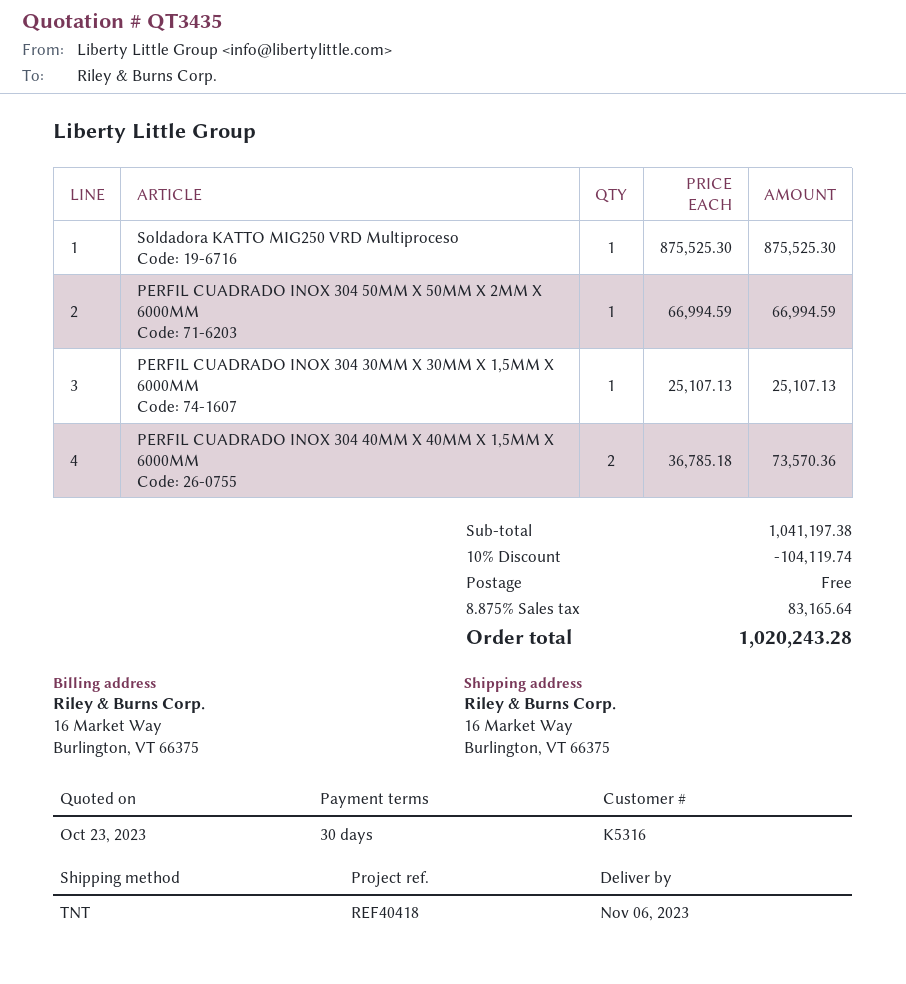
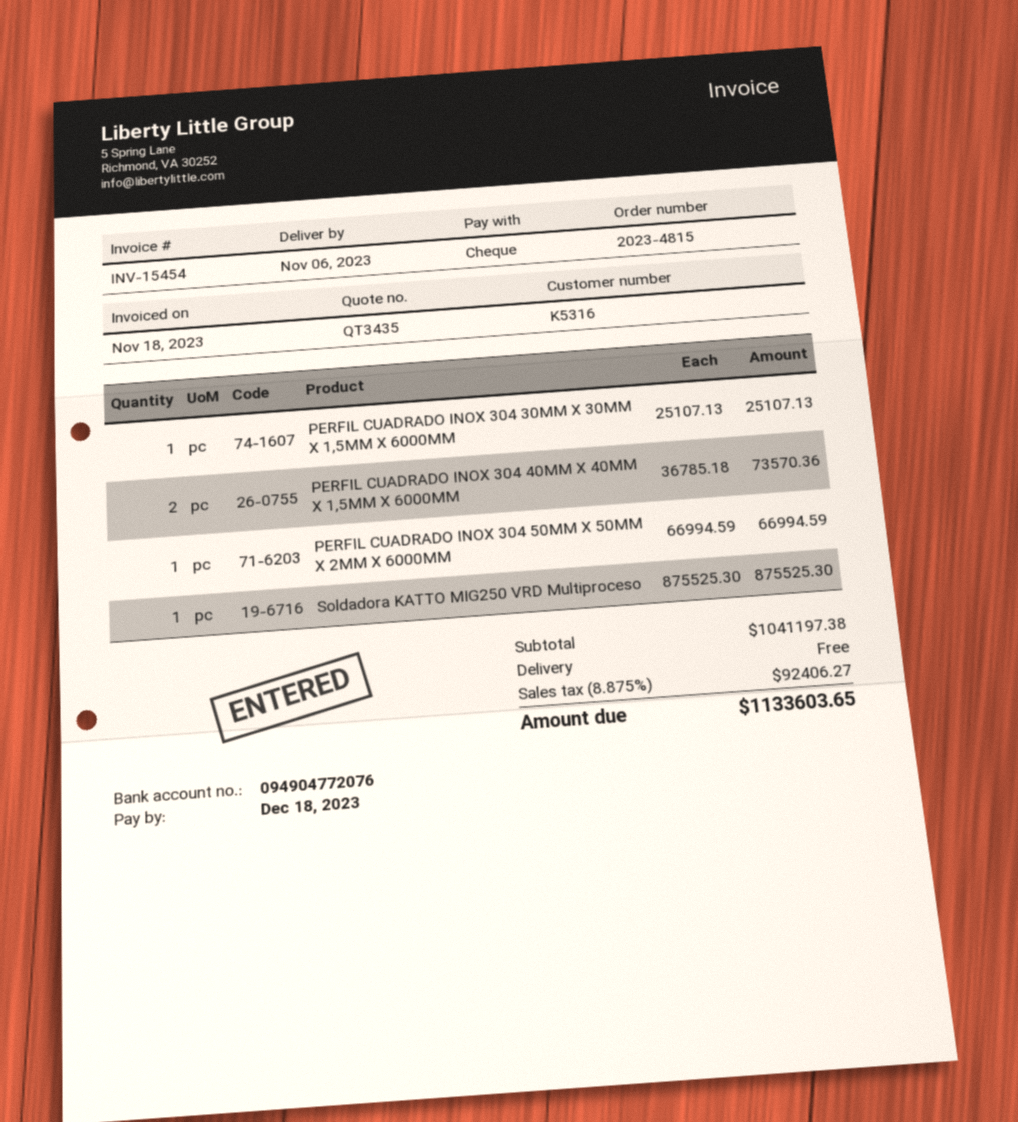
discount: 10% = 104119.74 -> none
tax: 8.875% = 83165.64 -> 8.875% = 92406.27
total: 1020243.28 -> 1133603.65

